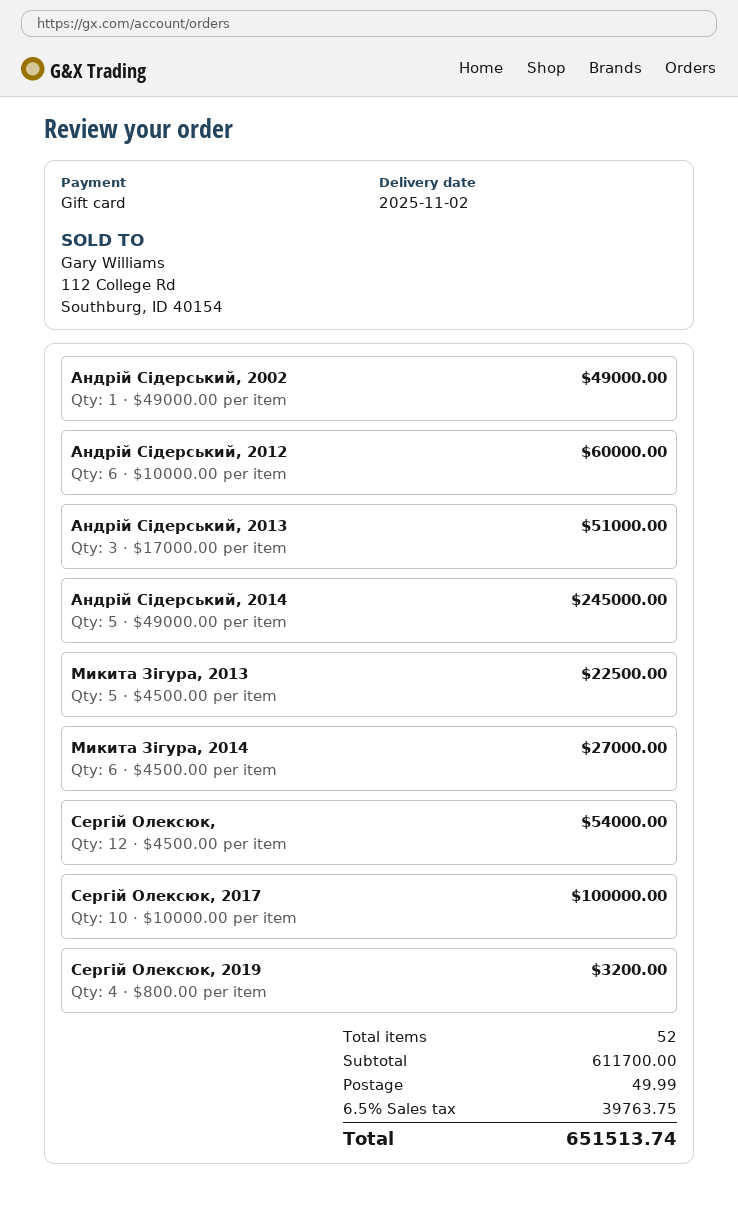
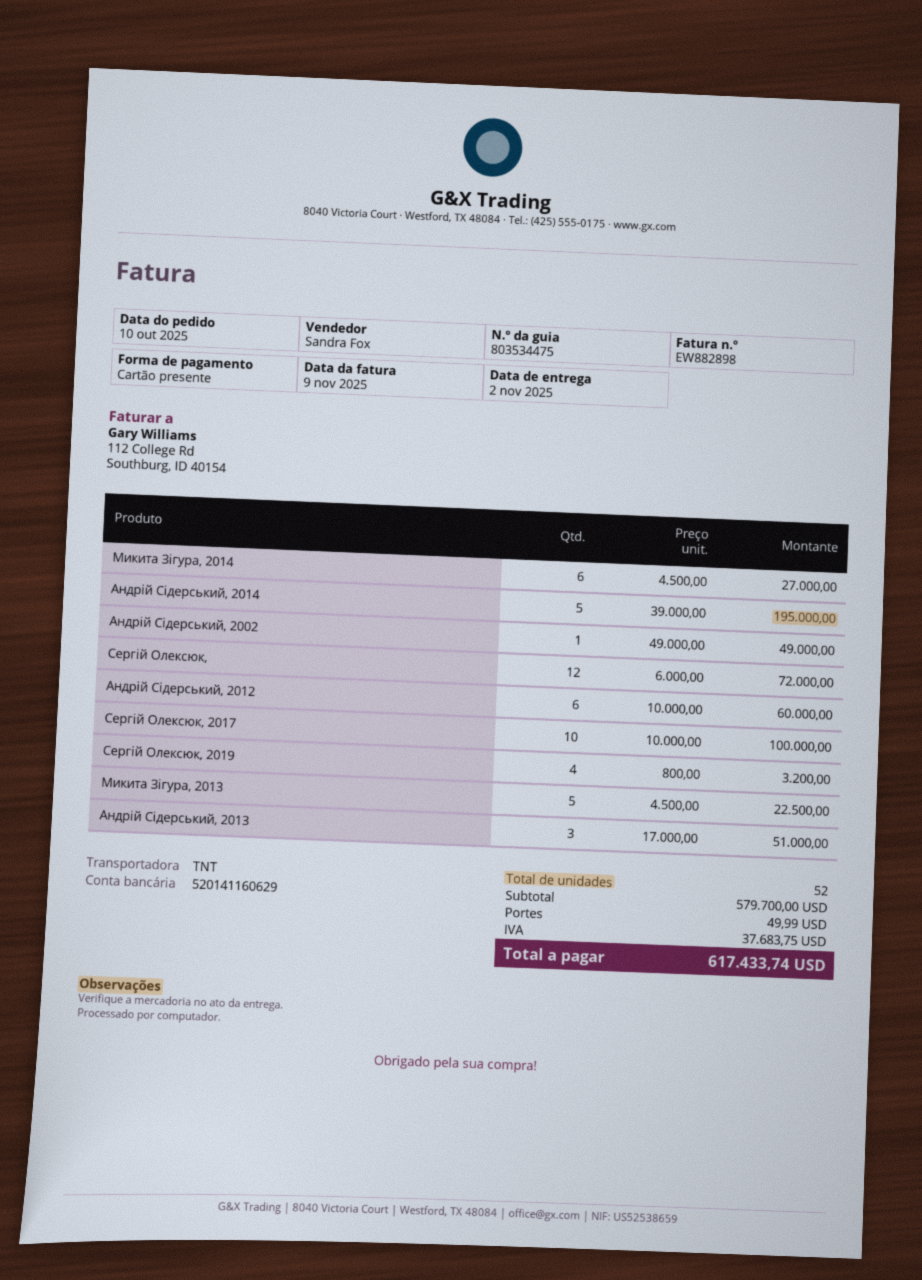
Андрій Сідерський, 2014: 5 x 49000.00 = 245000.00 -> 5 x 39000.00 = 195000.00
Сергій Олексюк,: 12 x 4500.00 = 54000.00 -> 12 x 6000.00 = 72000.00
subtotal: 611700.00 -> 579700.00
tax: 39763.75 -> 37683.75
total: 651513.74 -> 617433.74

